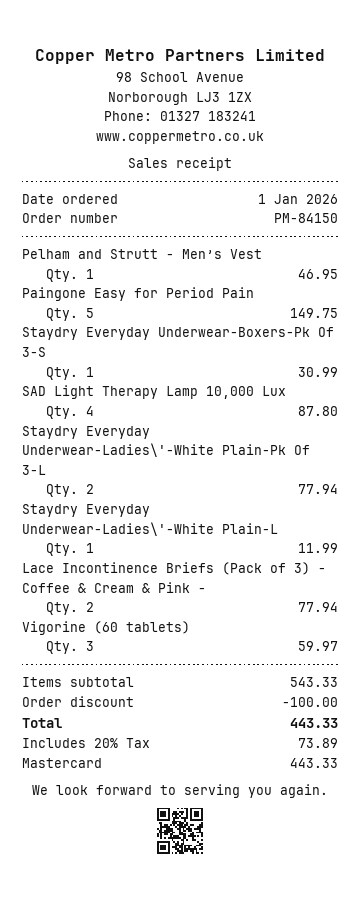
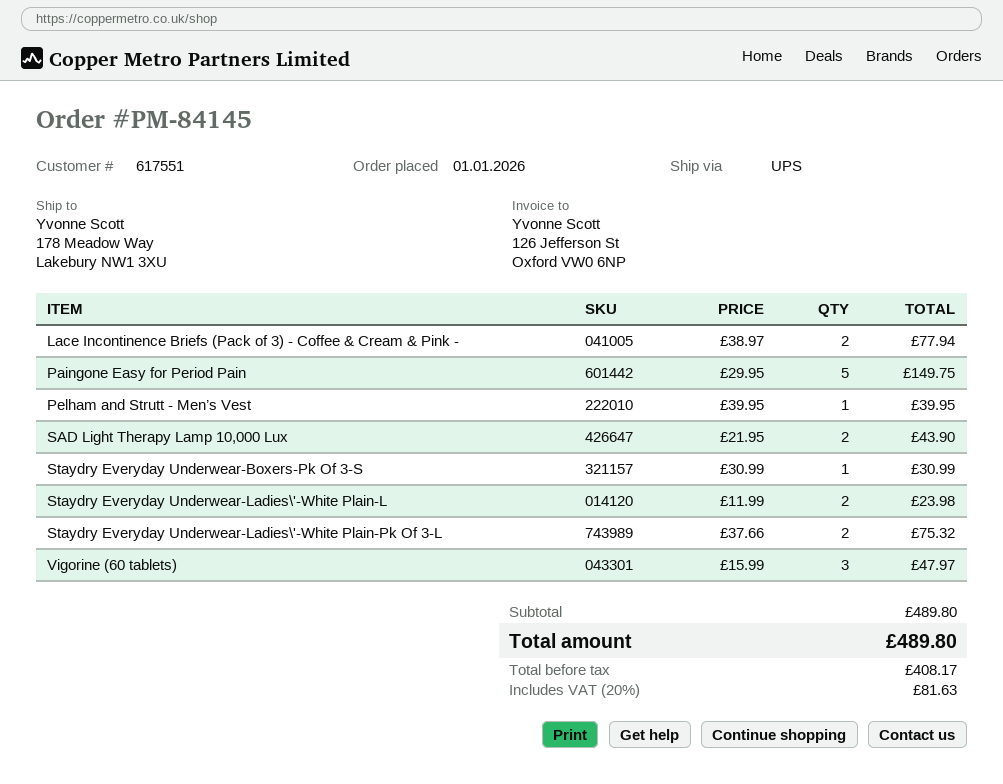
order number: PM-84150 -> PM-84145
Pelham and Strutt - Men’s Vest: 1 for 46.95 -> 1 for 39.95
SAD Light Therapy Lamp 10,000 Lux: 4 for 87.80 -> 2 for 43.90
Staydry Everyday Underwear-Ladies\'-White Plain-Pk Of 3-L: 2 for 77.94 -> 2 for 75.32
Staydry Everyday Underwear-Ladies\'-White Plain-L: 1 for 11.99 -> 2 for 23.98
Vigorine (60 tablets): 3 for 59.97 -> 3 for 47.97
subtotal: 543.33 -> 489.80
discount: 100.00 -> none
tax: 20% = 73.89 -> 20% = 81.63
total: 443.33 -> 489.80

